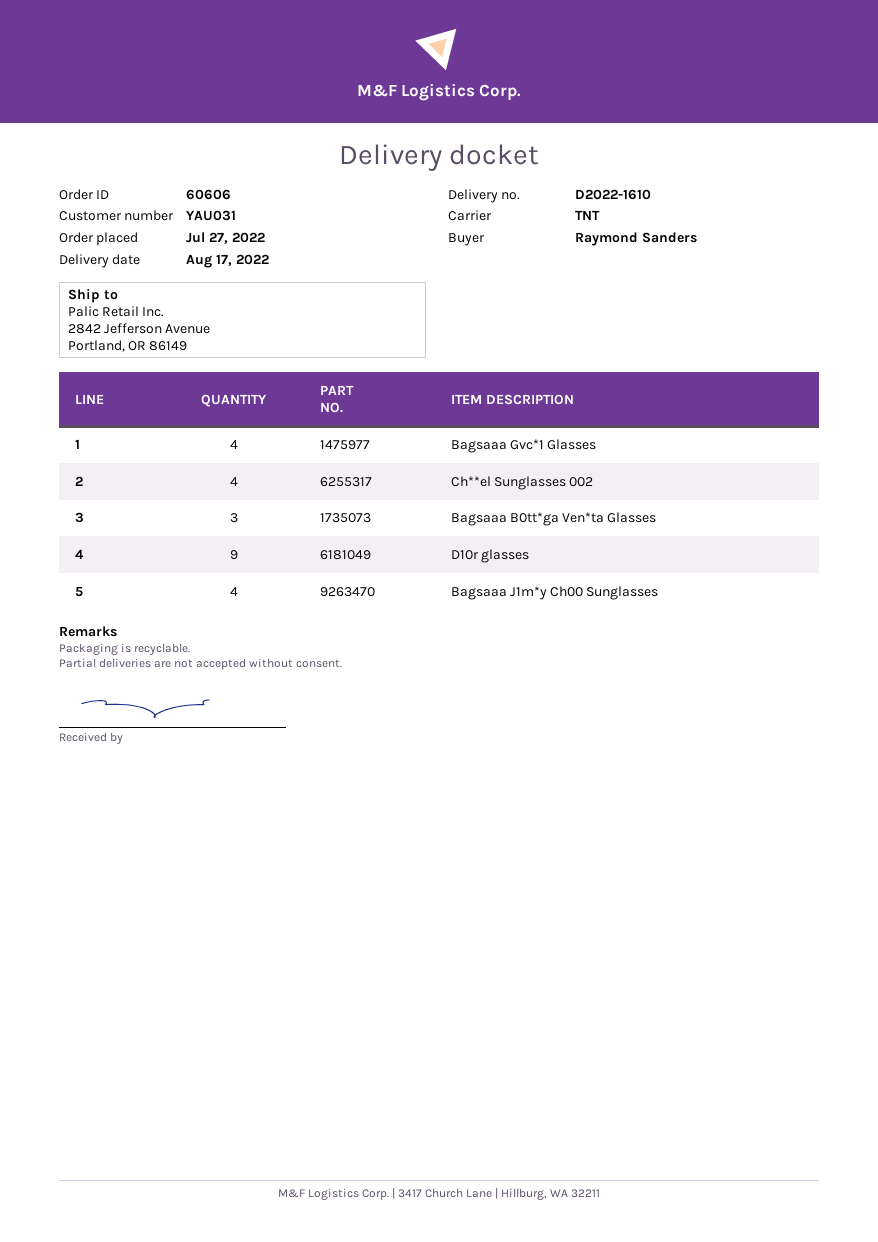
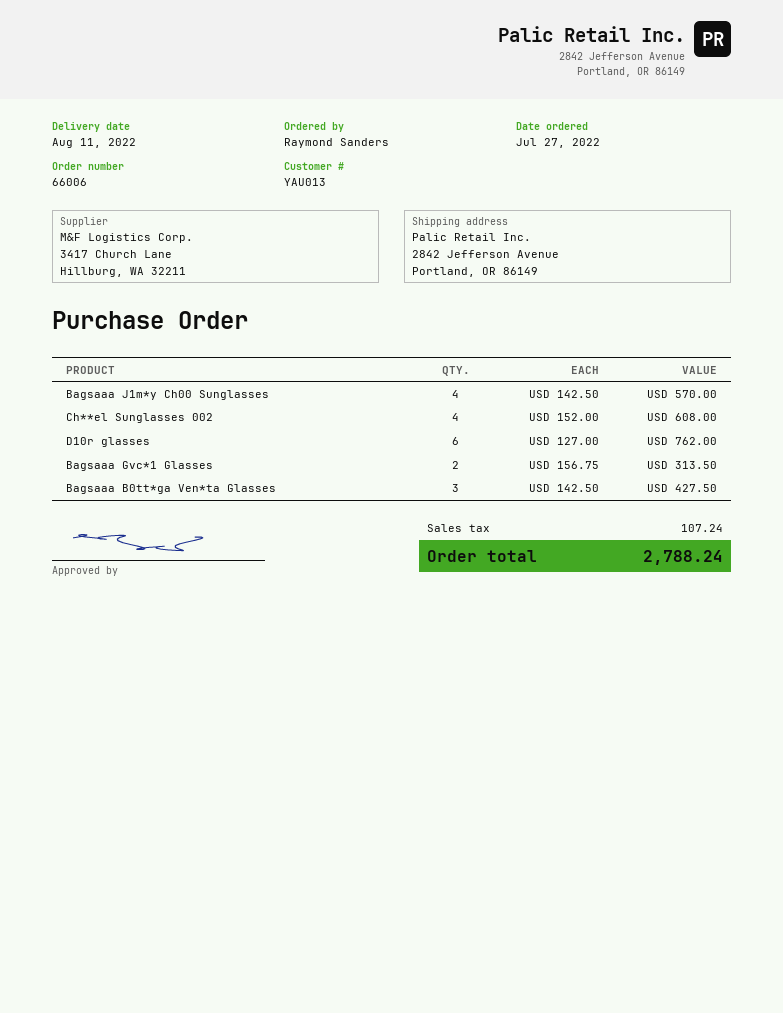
order number: 60606 -> 66006
delivery date: 2022-08-17 -> 2022-08-11
customer number: YAU031 -> YAU013
Bagsaaa Gvc*1 Glasses: 4 -> 2
D10r glasses: 9 -> 6

